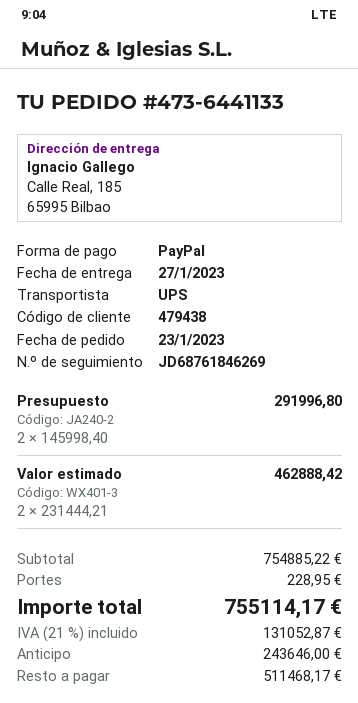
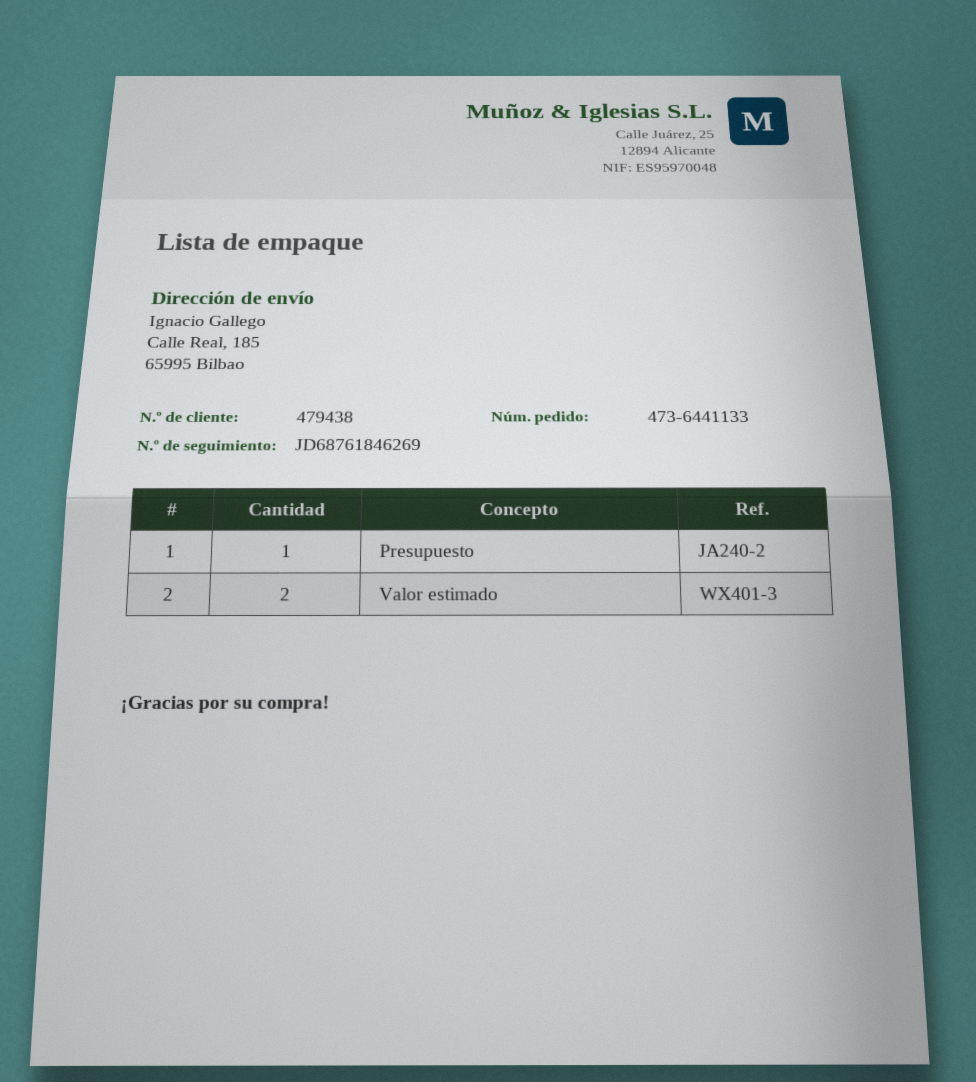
Presupuesto: 2 -> 1

